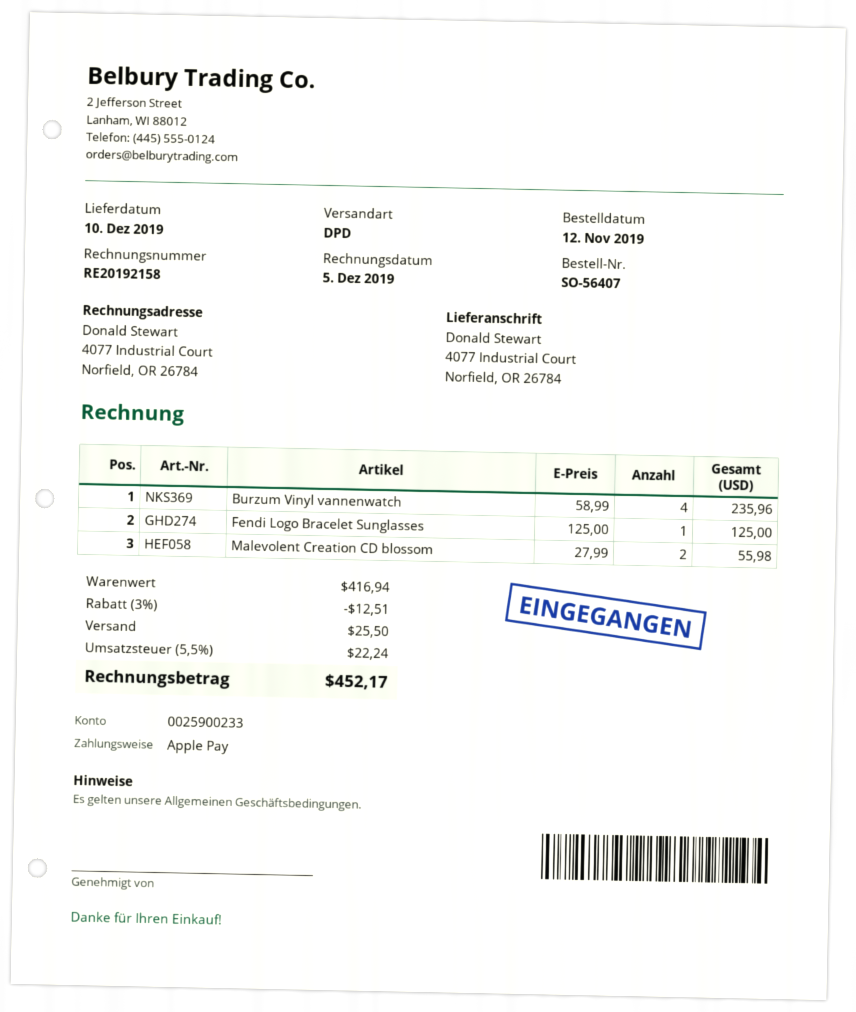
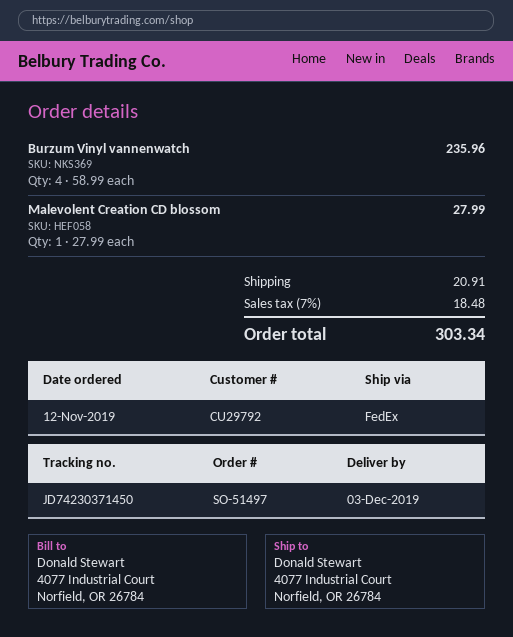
order number: SO-56407 -> SO-51497
delivery date: 2019-12-10 -> 2019-12-03
shipping method: DPD -> FedEx
Fendi Logo Bracelet Sunglasses: 1 x 125.00 = 125.00 -> none
Malevolent Creation CD blossom: 2 x 27.99 = 55.98 -> 1 x 27.99 = 27.99
discount: 3% = 12.51 -> none
shipping: 25.50 -> 20.91
tax: 5.5% = 22.24 -> 7% = 18.48
total: 452.17 -> 303.34

